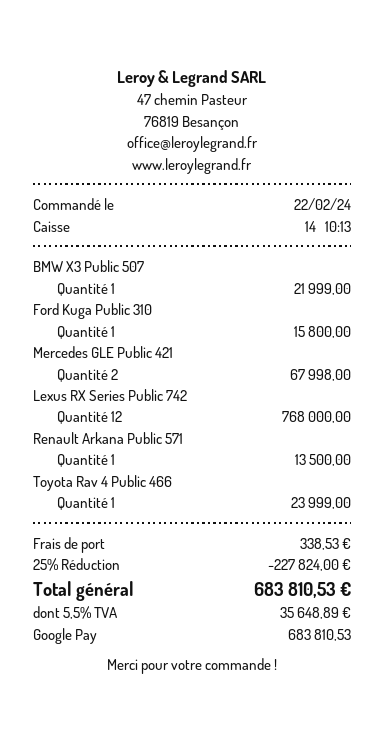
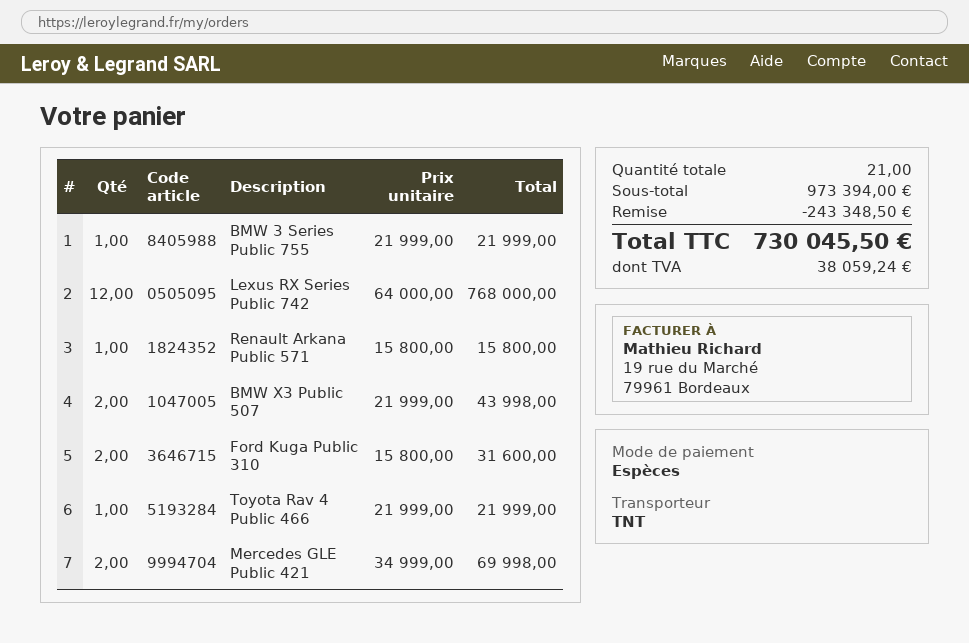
payment method: Google Pay -> cash
BMW X3 Public 507: 1 for 21999.00 -> 2 for 43998.00
Ford Kuga Public 310: 1 for 15800.00 -> 2 for 31600.00
Mercedes GLE Public 421: 2 for 67998.00 -> 2 for 69998.00
Renault Arkana Public 571: 1 for 13500.00 -> 1 for 15800.00
Toyota Rav 4 Public 466: 1 for 23999.00 -> 1 for 21999.00
BMW 3 Series Public 755: none -> 1 for 21999.00
discount: 227824.00 -> 243348.50
shipping: 338.53 -> none
tax: 35648.89 -> 38059.24
total: 683810.53 -> 730045.50

